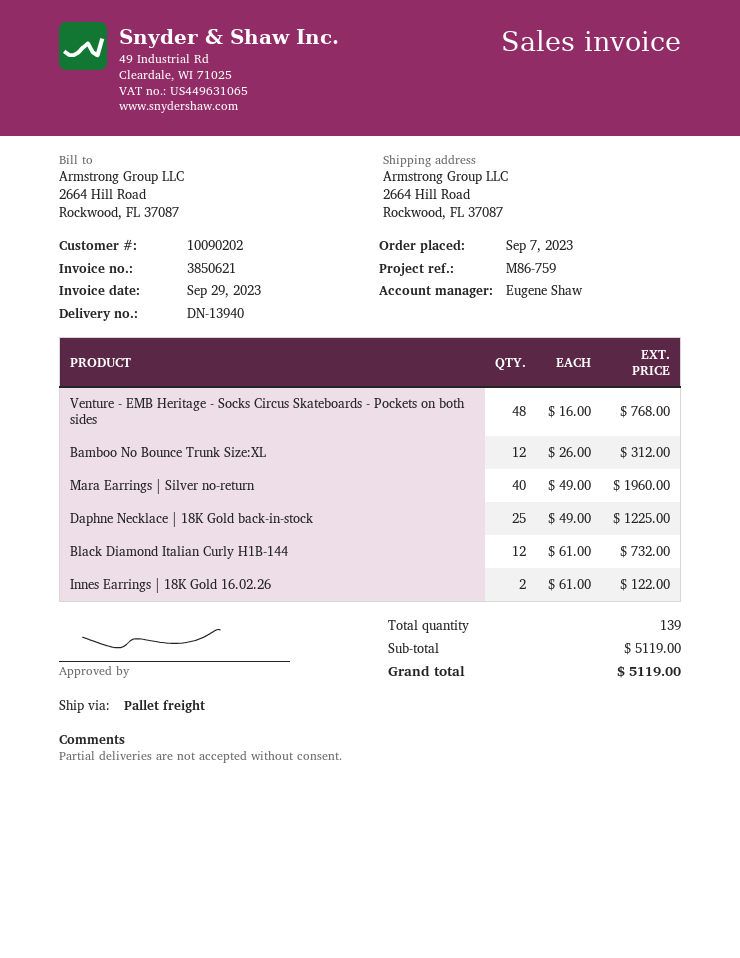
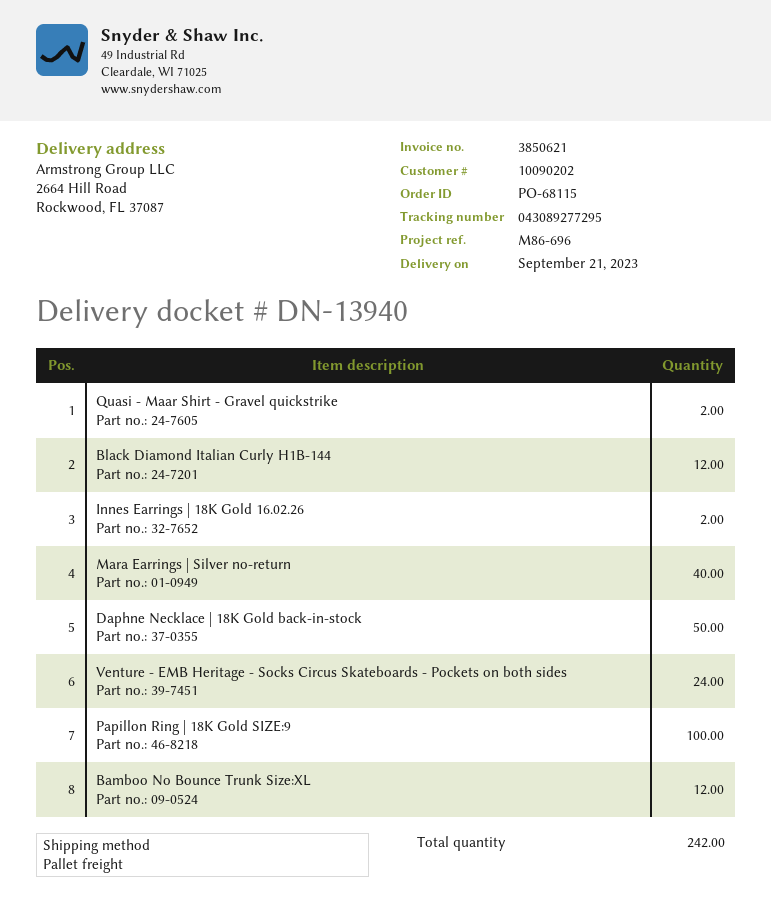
reference: M86-759 -> M86-696
Venture - EMB Heritage - Socks Circus Skateboards - Pockets on both sides: 48 -> 24
Daphne Necklace | 18K Gold back-in-stock: 25 -> 50
Quasi - Maar Shirt - Gravel quickstrike: none -> 2
Papillon Ring | 18K Gold SIZE:9: none -> 100
total quantity: 139 -> 242

